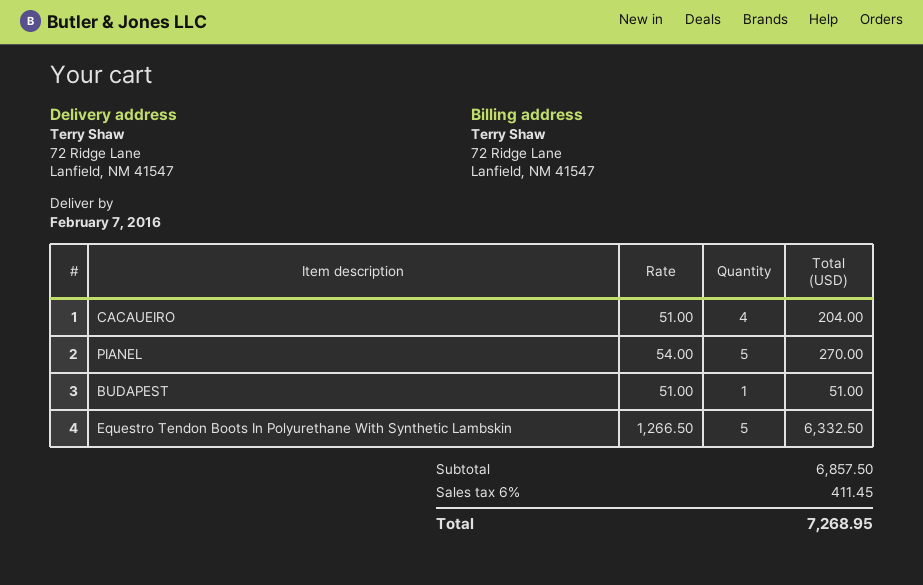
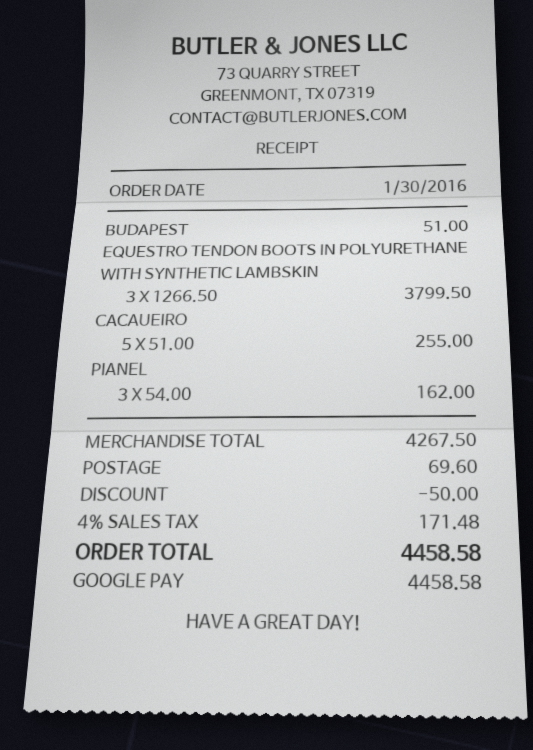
CACAUEIRO: 4 x 51.00 = 204.00 -> 5 x 51.00 = 255.00
PIANEL: 5 x 54.00 = 270.00 -> 3 x 54.00 = 162.00
Equestro Tendon Boots In Polyurethane With Synthetic Lambskin: 5 x 1266.50 = 6332.50 -> 3 x 1266.50 = 3799.50
subtotal: 6857.50 -> 4267.50
discount: none -> 50.00
shipping: none -> 69.60
tax: 6% = 411.45 -> 4% = 171.48
total: 7268.95 -> 4458.58

